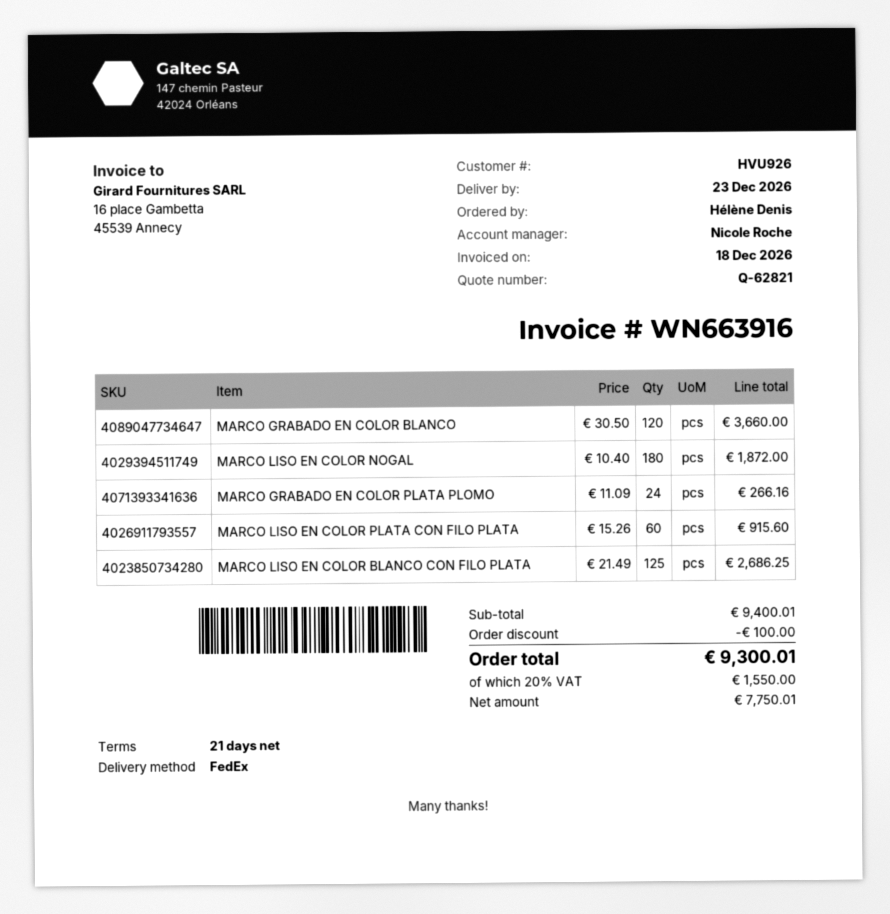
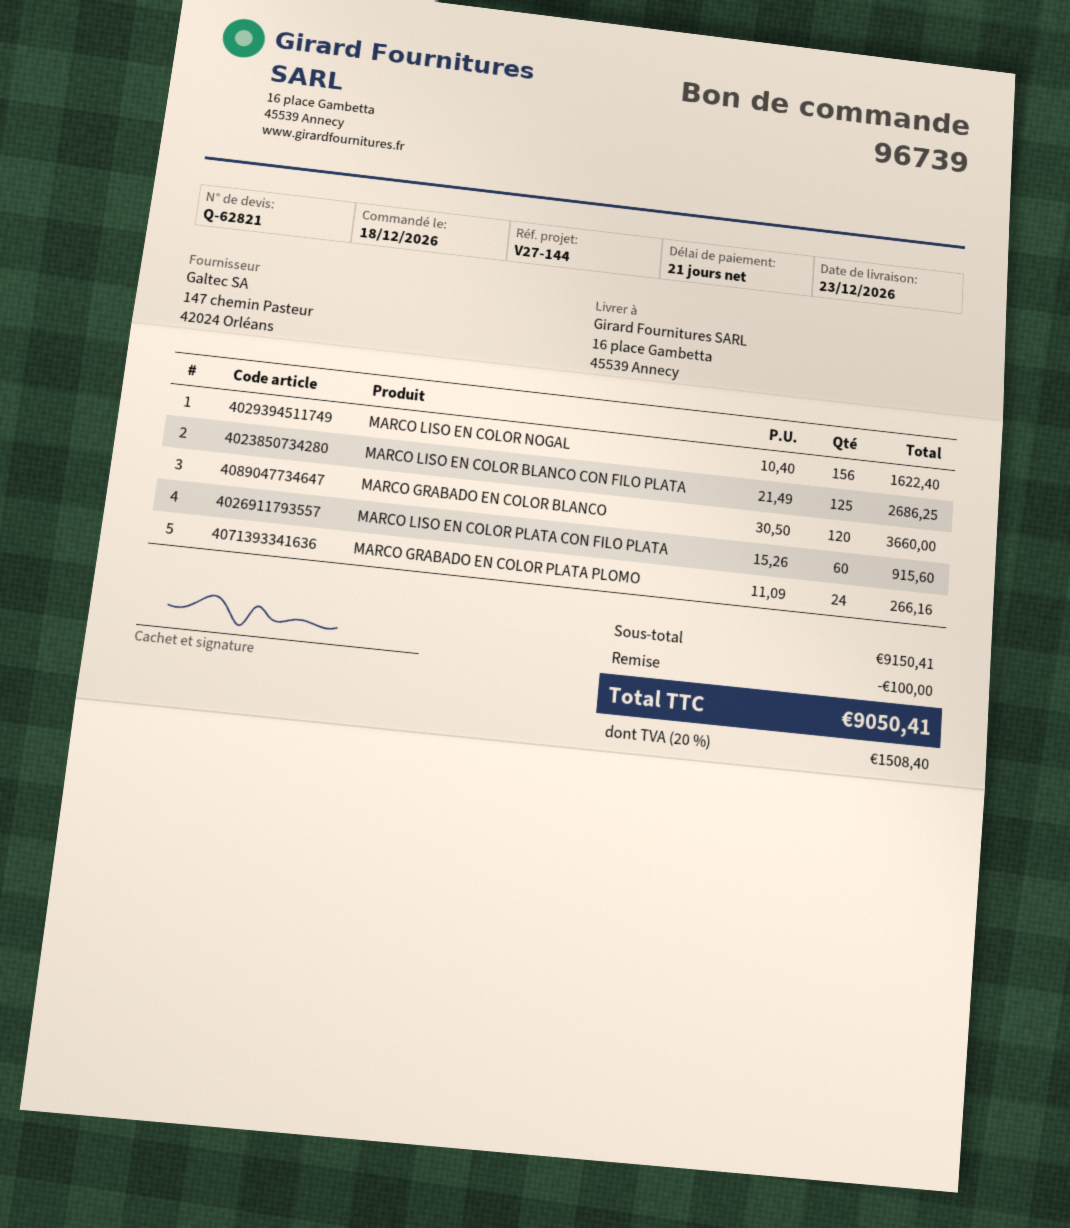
MARCO LISO EN COLOR NOGAL: 180 x 10.40 = 1872.00 -> 156 x 10.40 = 1622.40
subtotal: 9400.01 -> 9150.41
tax: 20% = 1550.00 -> 20% = 1508.40
total: 9300.01 -> 9050.41

